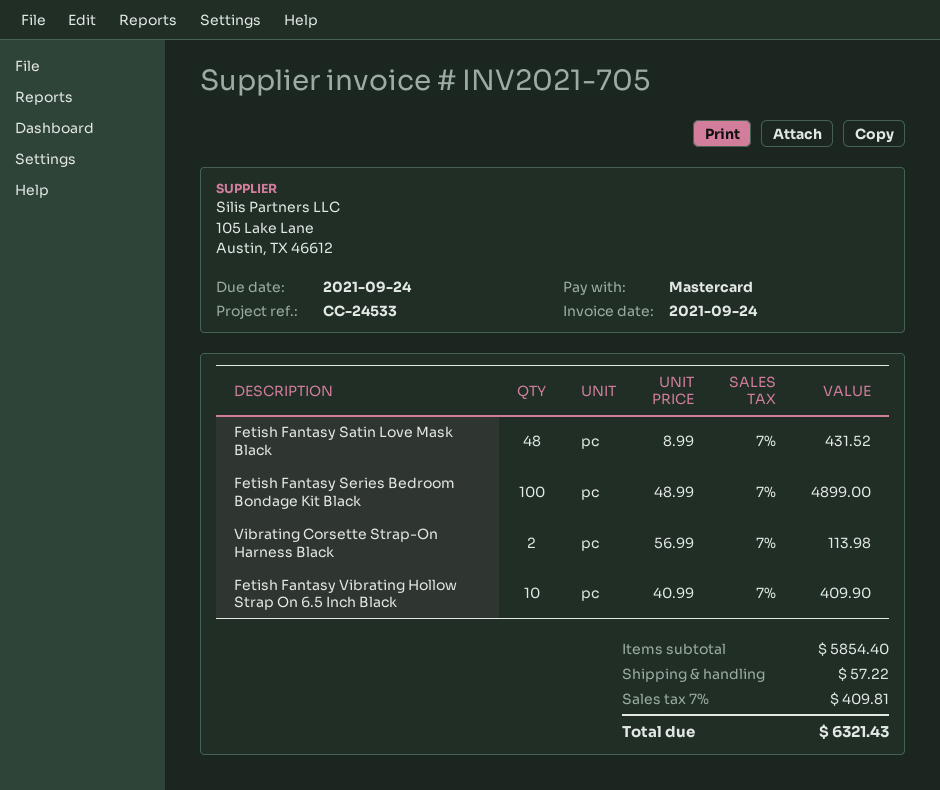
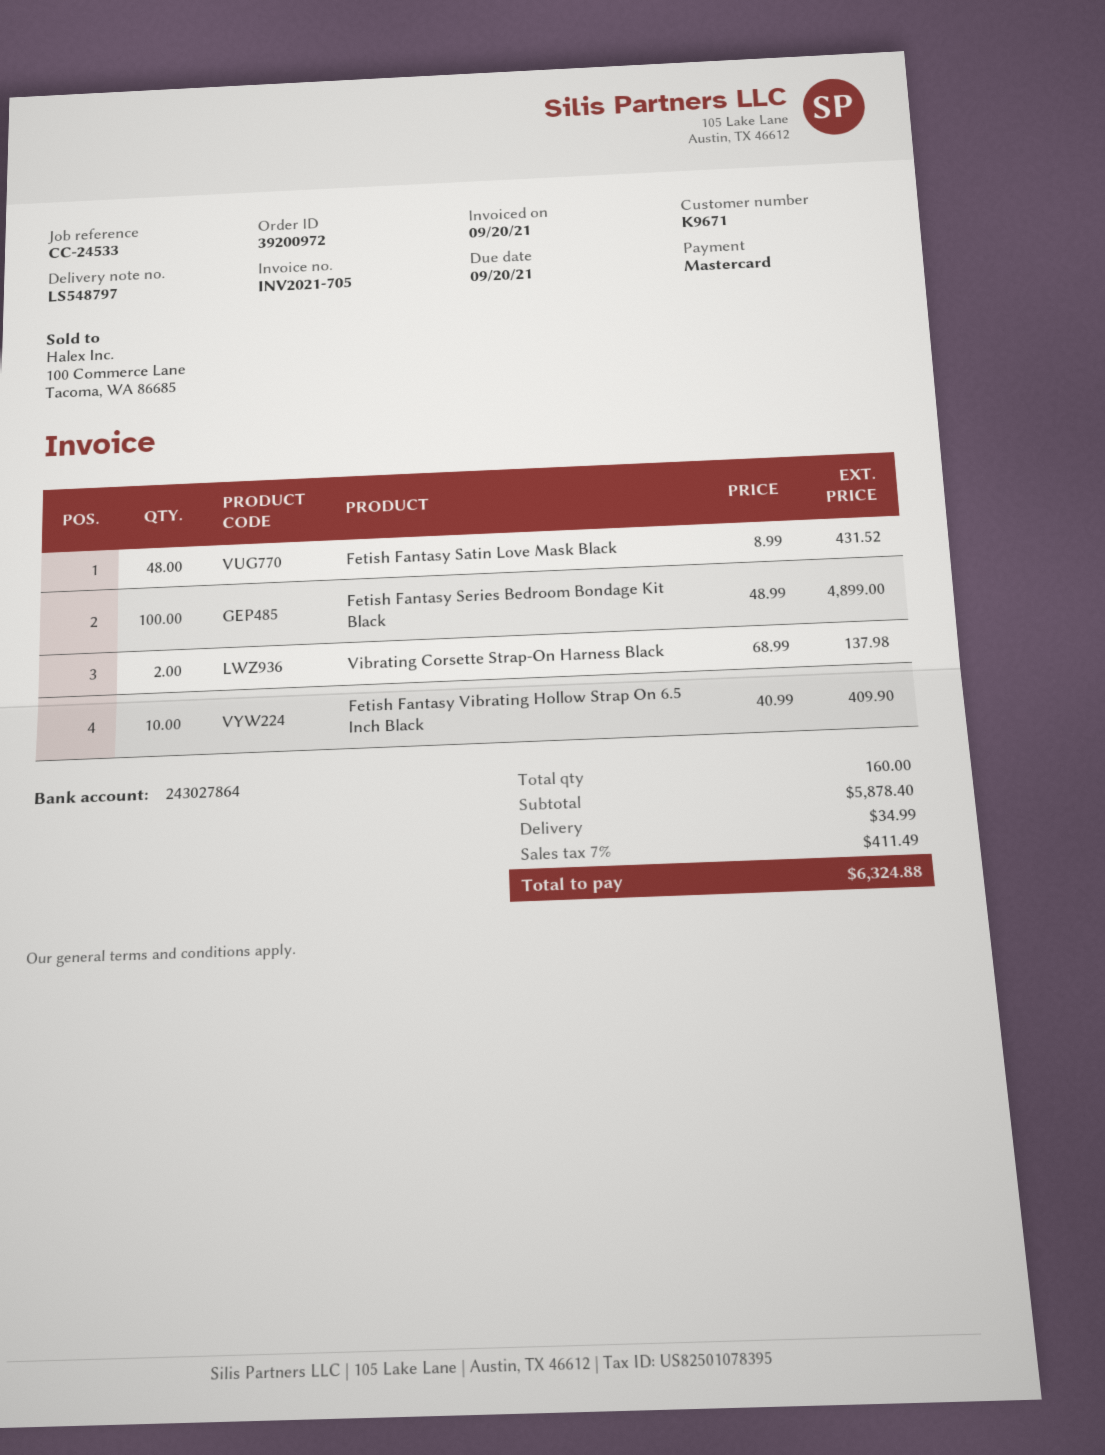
invoice date: 2021-09-24 -> 2021-09-20
due date: 2021-09-24 -> 2021-09-20
Vibrating Corsette Strap-On Harness Black: 2 x 56.99 = 113.98 -> 2 x 68.99 = 137.98
subtotal: 5854.40 -> 5878.40
shipping: 57.22 -> 34.99
tax: 7% = 409.81 -> 7% = 411.49
total: 6321.43 -> 6324.88

